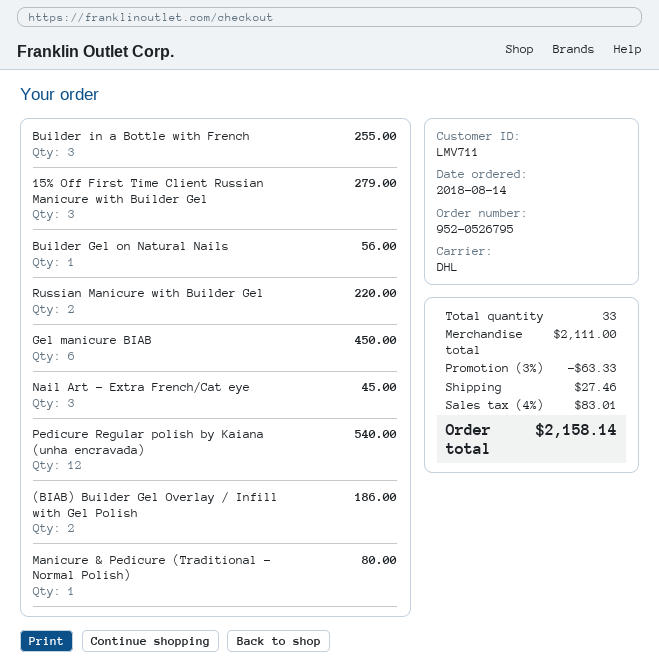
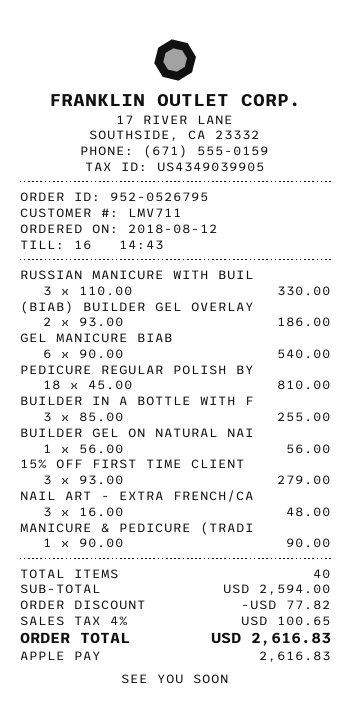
order date: 2018-08-14 -> 2018-08-12
Russian Manicure with Builder Gel: 2 for 220.00 -> 3 for 330.00
Gel manicure BIAB: 6 for 450.00 -> 6 for 540.00
Nail Art - Extra French/Cat eye: 3 for 45.00 -> 3 for 48.00
Pedicure Regular polish by Kaiana (unha encravada): 12 for 540.00 -> 18 for 810.00
Manicure & Pedicure (Traditional - Normal Polish): 1 for 80.00 -> 1 for 90.00
total quantity: 33 -> 40
subtotal: 2111.00 -> 2594.00
discount: 63.33 -> 77.82
shipping: 27.46 -> none
tax: 4% = 83.01 -> 4% = 100.65
total: 2158.14 -> 2616.83

